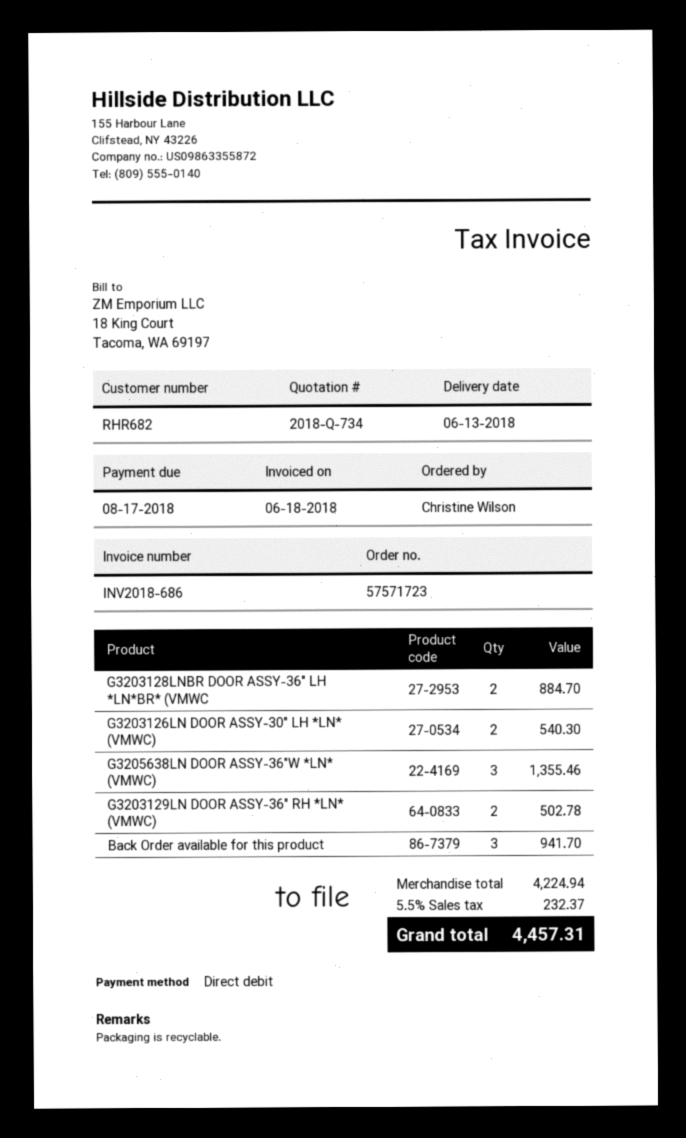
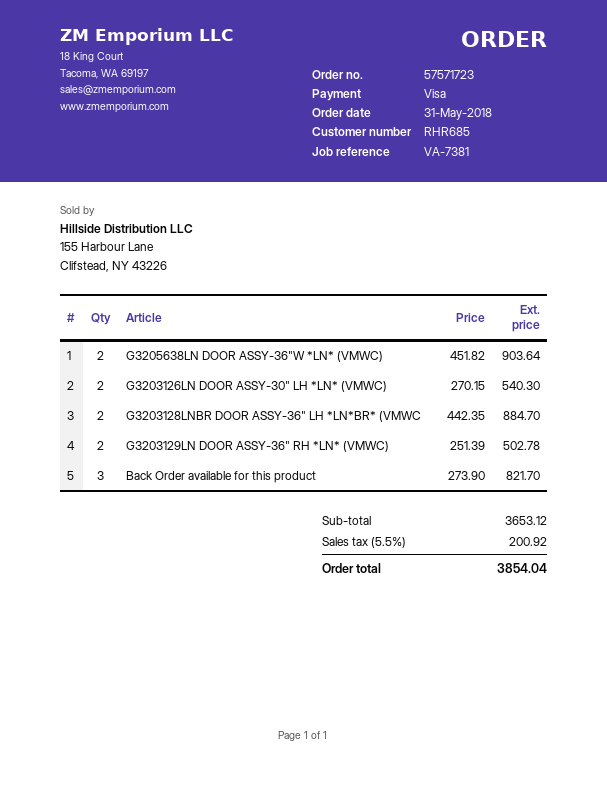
customer number: RHR682 -> RHR685
payment method: direct debit -> Visa
G3205638LN DOOR ASSY-36"W *LN* (VMWC): 3 for 1355.46 -> 2 for 903.64
Back Order available for this product: 3 for 941.70 -> 3 for 821.70
subtotal: 4224.94 -> 3653.12
tax: 5.5% = 232.37 -> 5.5% = 200.92
total: 4457.31 -> 3854.04

